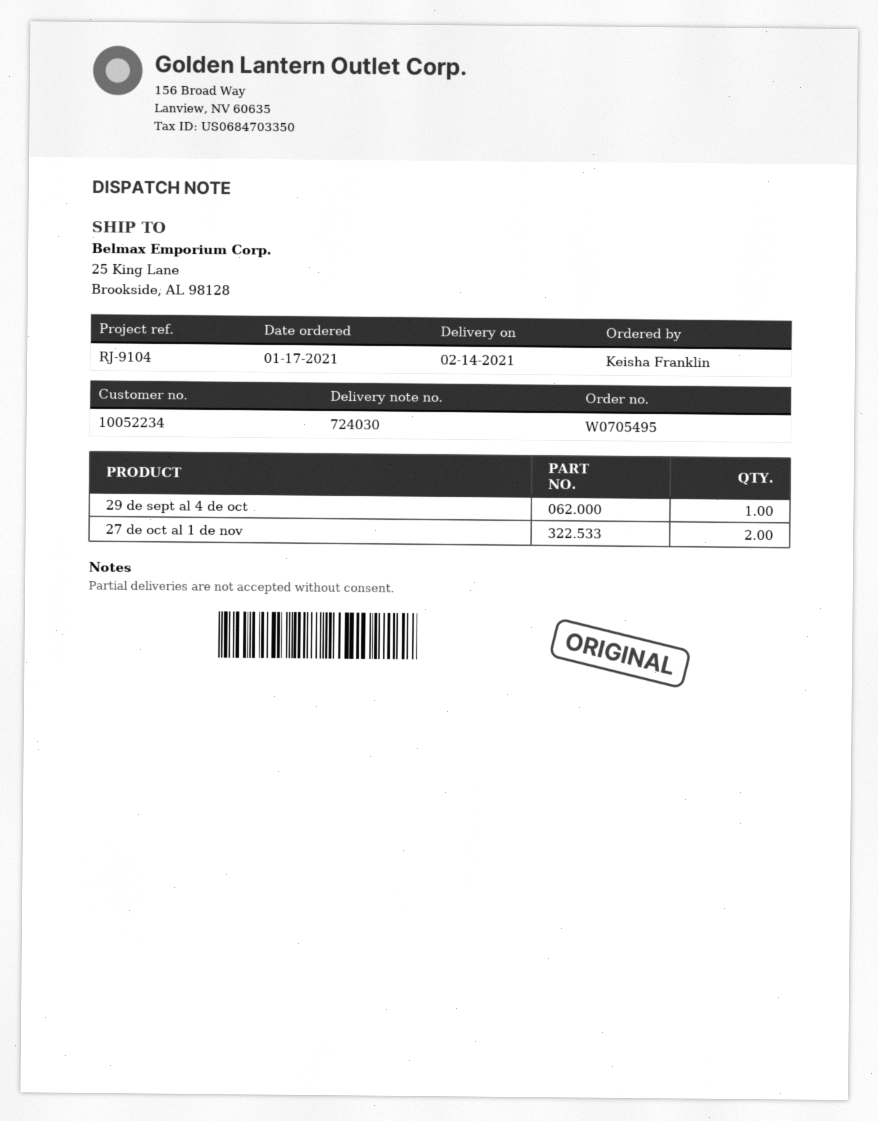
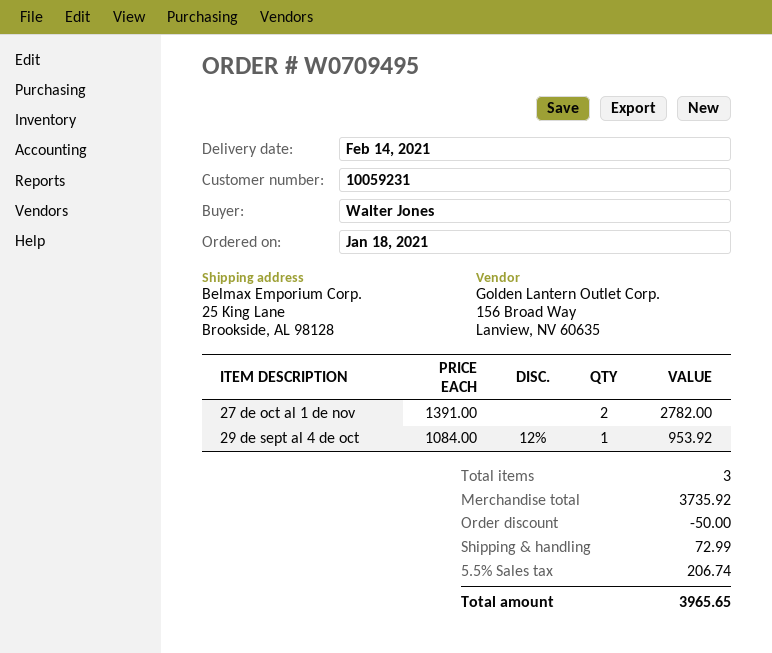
order number: W0705495 -> W0709495
order date: 2021-01-17 -> 2021-01-18
customer number: 10052234 -> 10059231
ordered by: Keisha Franklin -> Walter Jones

